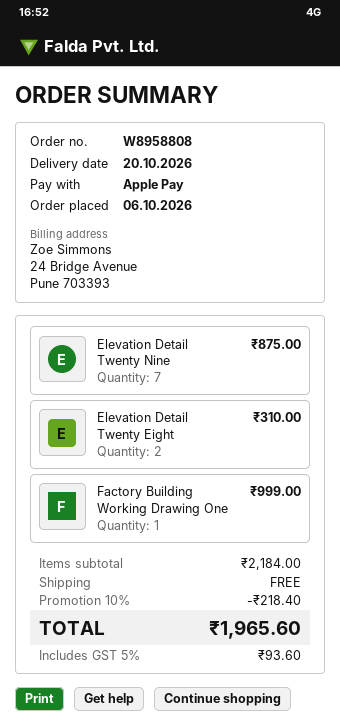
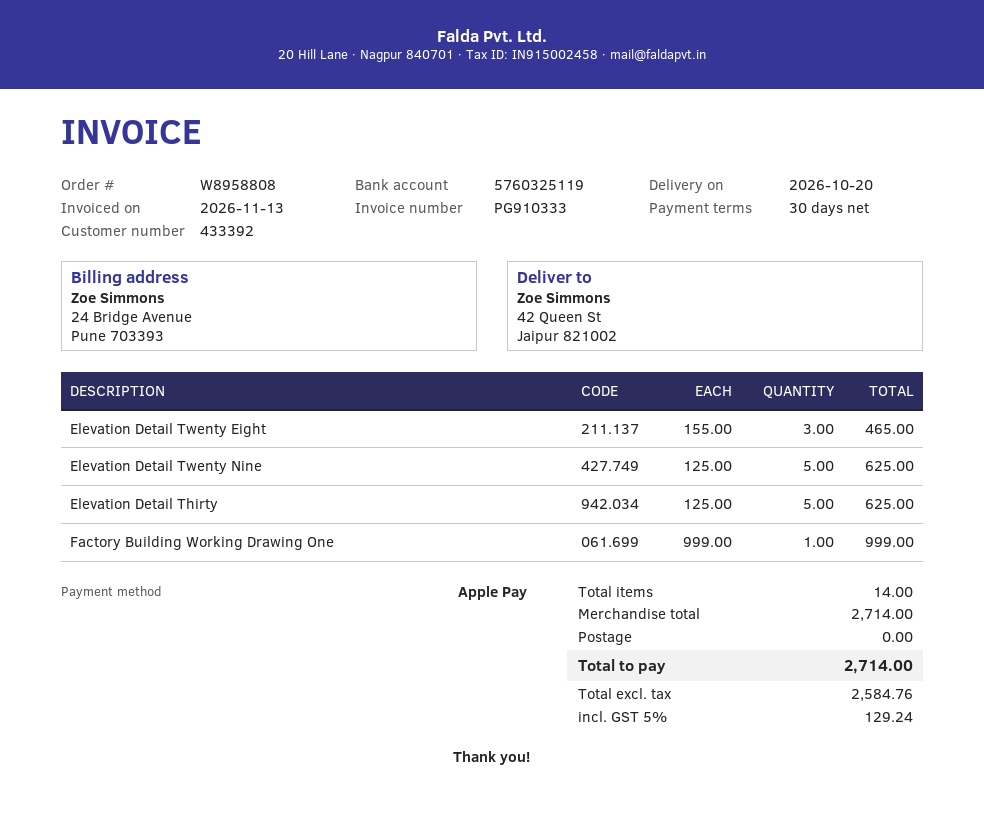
Elevation Detail Twenty Nine: 7 for 875.00 -> 5 for 625.00
Elevation Detail Twenty Eight: 2 for 310.00 -> 3 for 465.00
Elevation Detail Thirty: none -> 5 for 625.00
subtotal: 2184.00 -> 2714.00
discount: 10% = 218.40 -> none
tax: 5% = 93.60 -> 5% = 129.24
total: 1965.60 -> 2714.00

